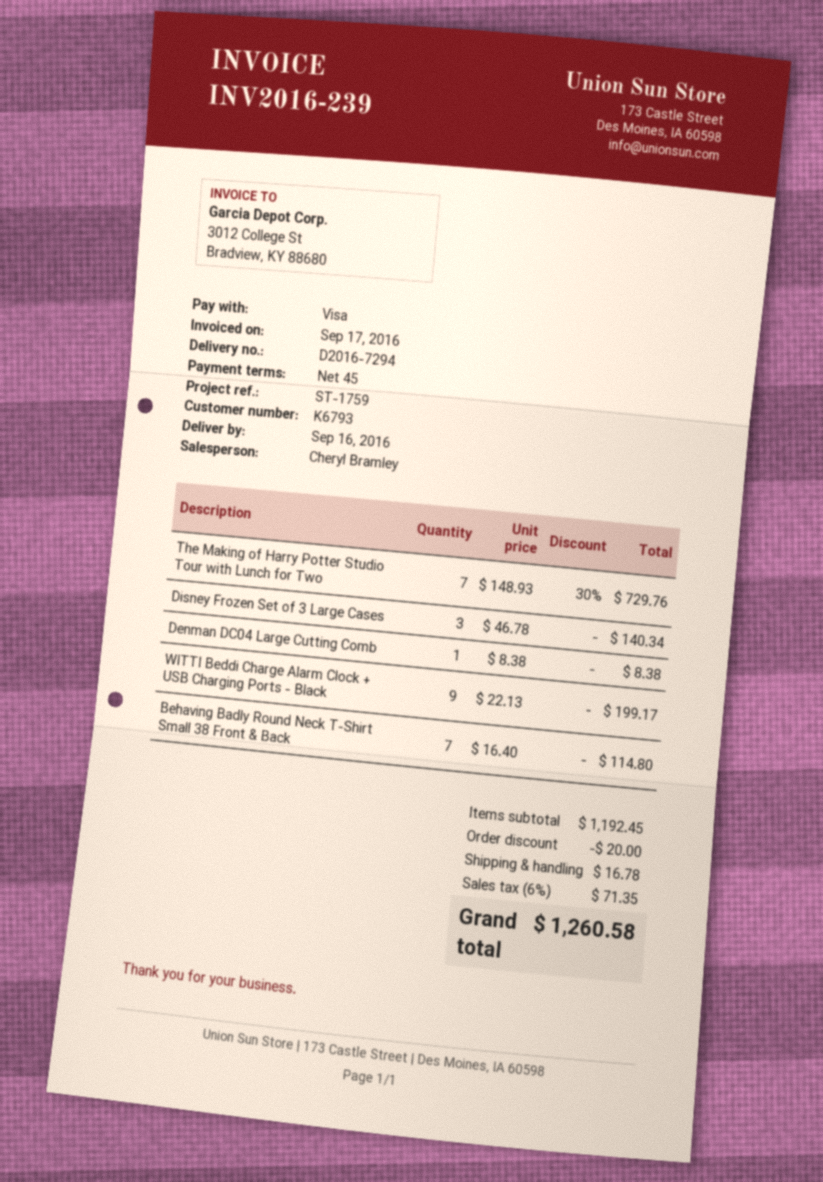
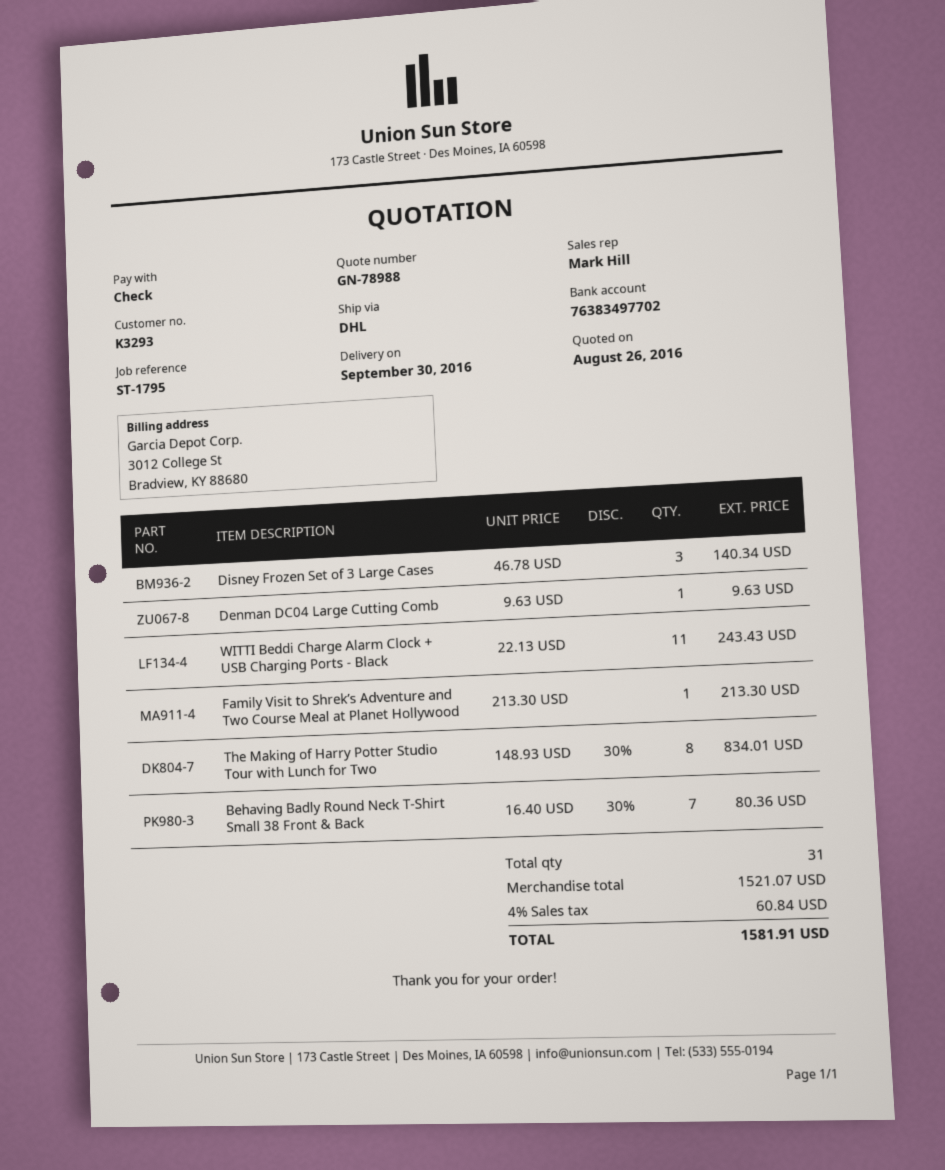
delivery date: 2016-09-16 -> 2016-09-30
customer number: K6793 -> K3293
reference: ST-1759 -> ST-1795
sales rep: Cheryl Bramley -> Mark Hill
payment method: Visa -> cheque
The Making of Harry Potter Studio Tour with Lunch for Two: 7 x 148.93 - 30% = 729.76 -> 8 x 148.93 - 30% = 834.01
Denman DC04 Large Cutting Comb: 1 x 8.38 = 8.38 -> 1 x 9.63 = 9.63
WITTI Beddi Charge Alarm Clock + USB Charging Ports - Black: 9 x 22.13 = 199.17 -> 11 x 22.13 = 243.43
Behaving Badly Round Neck T-Shirt Small 38 Front & Back: 7 x 16.40 = 114.80 -> 7 x 16.40 - 30% = 80.36
Family Visit to Shrek’s Adventure and Two Course Meal at Planet Hollywood: none -> 1 x 213.30 = 213.30
subtotal: 1192.45 -> 1521.07
discount: 20.00 -> none
shipping: 16.78 -> none
tax: 6% = 71.35 -> 4% = 60.84
total: 1260.58 -> 1581.91

